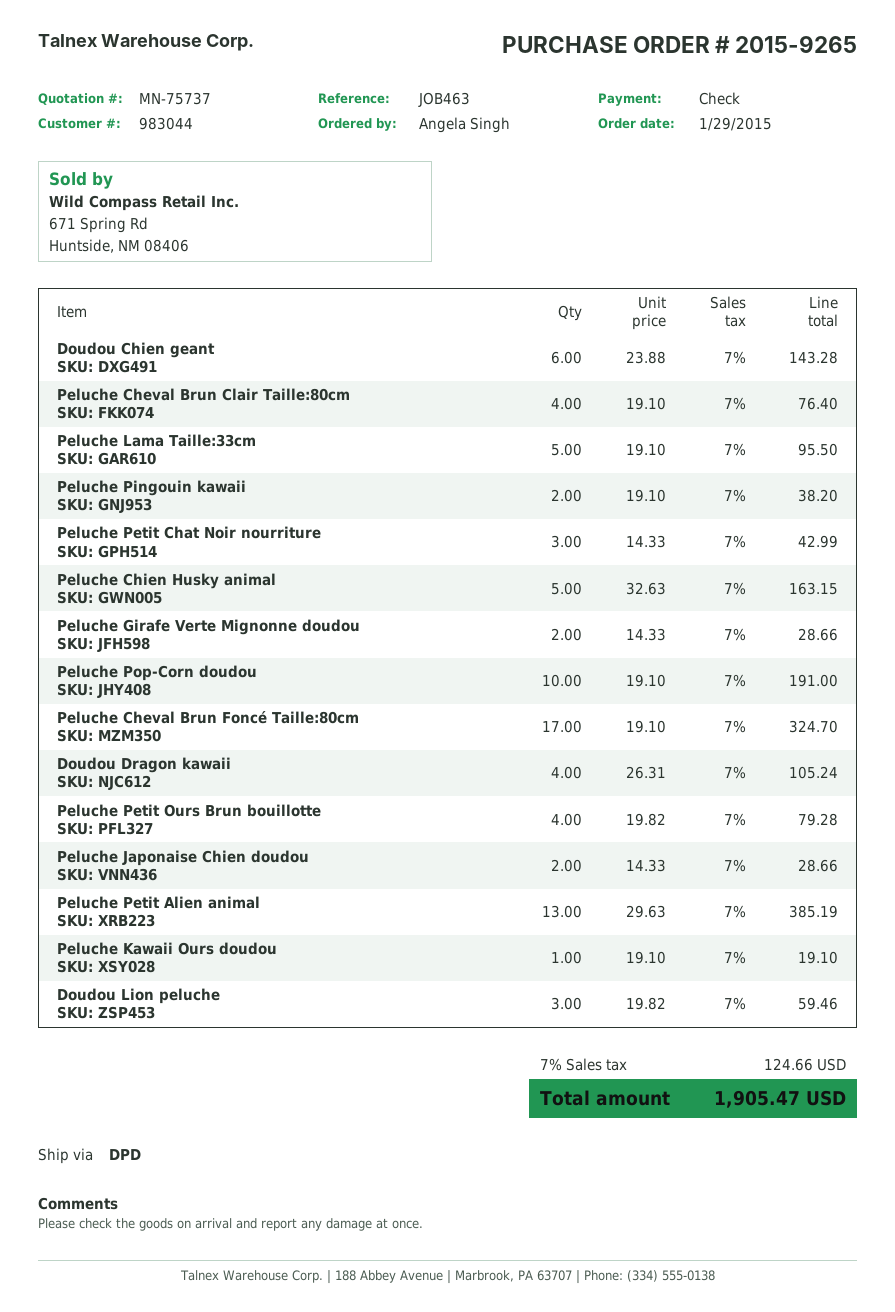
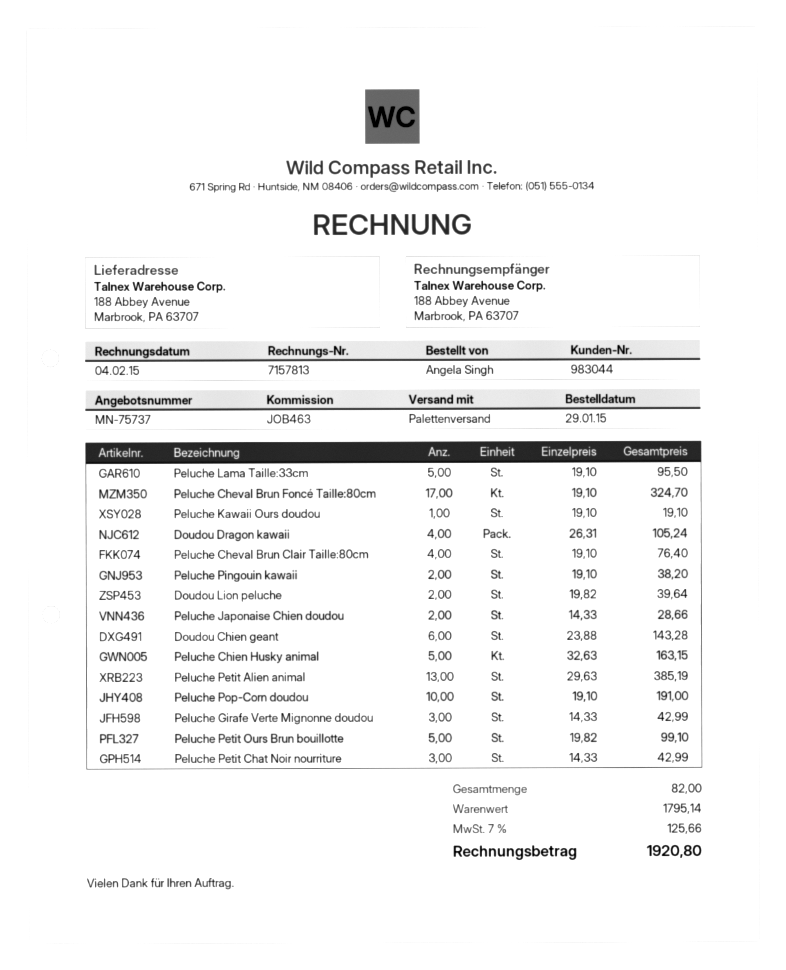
shipping method: DPD -> pallet freight
Peluche Girafe Verte Mignonne doudou: 2 x 14.33 = 28.66 -> 3 x 14.33 = 42.99
Peluche Petit Ours Brun bouillotte: 4 x 19.82 = 79.28 -> 5 x 19.82 = 99.10
Doudou Lion peluche: 3 x 19.82 = 59.46 -> 2 x 19.82 = 39.64
tax: 7% = 124.66 -> 7% = 125.66
total: 1905.47 -> 1920.80

